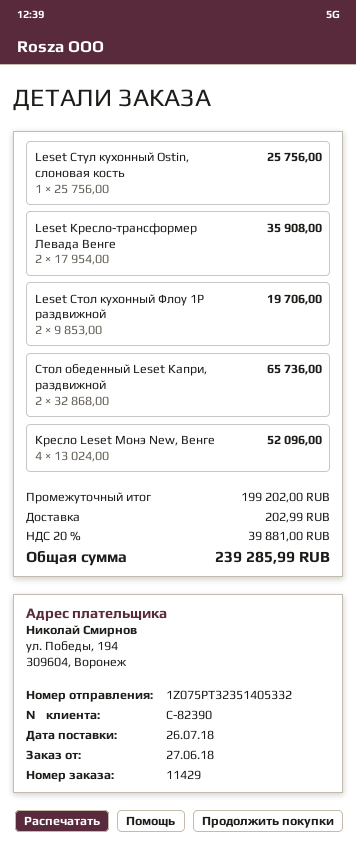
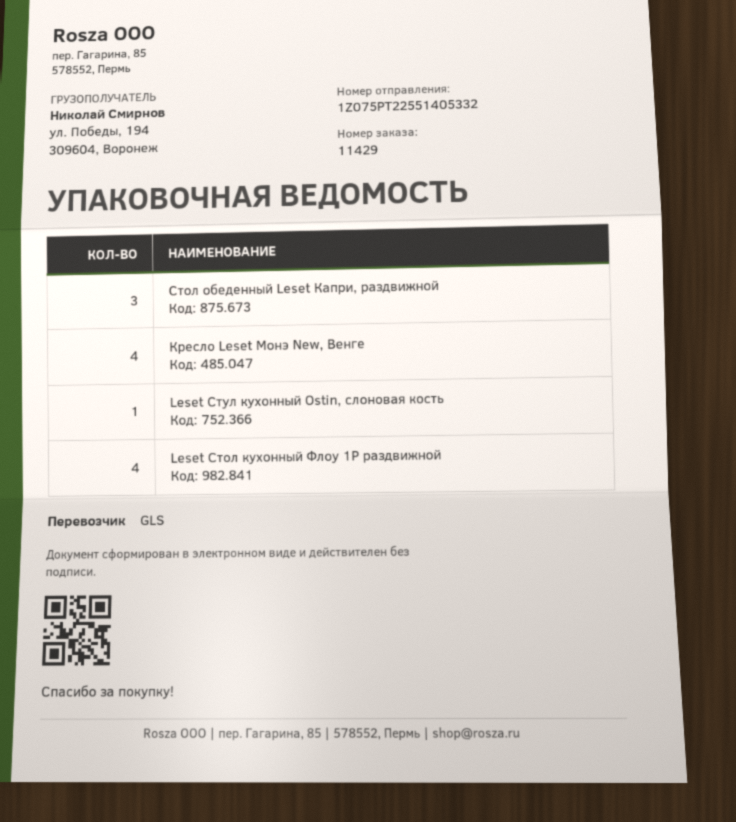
tracking number: 1Z075PT32351405332 -> 1Z075PT22551405332
Leset Кресло-трансформер Левада Венге: 2 -> none
Leset Стол кухонный Флоу 1Р раздвижной: 2 -> 4
Стол обеденный Leset Капри, раздвижной: 2 -> 3

